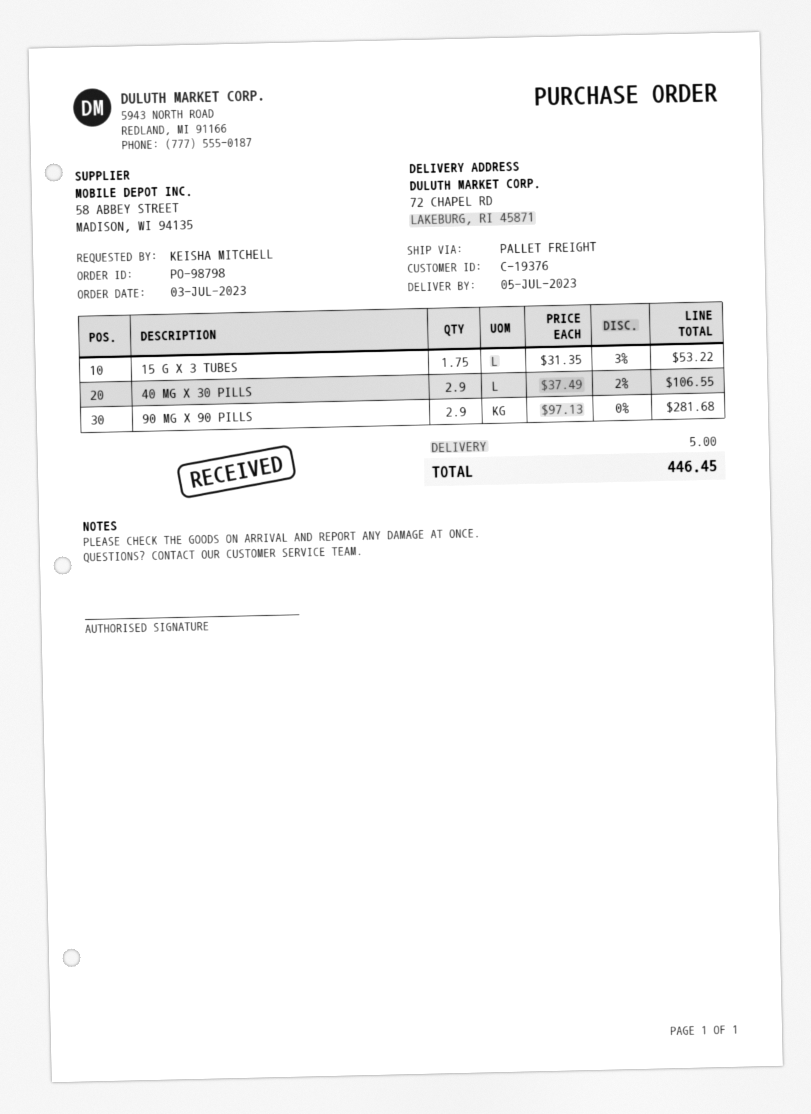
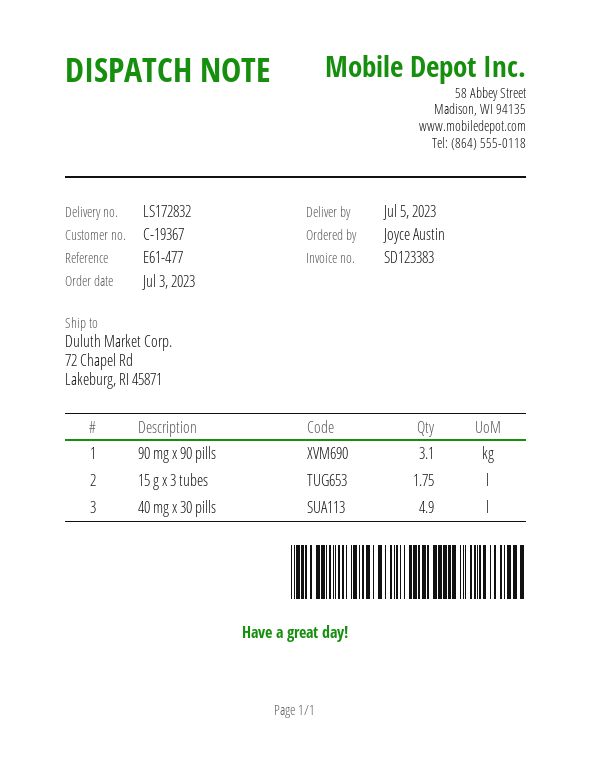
customer number: C-19376 -> C-19367
ordered by: KEISHA MITCHELL -> Joyce Austin
40 MG X 30 PILLS: 2.9 -> 4.9
90 MG X 90 PILLS: 2.9 -> 3.1

